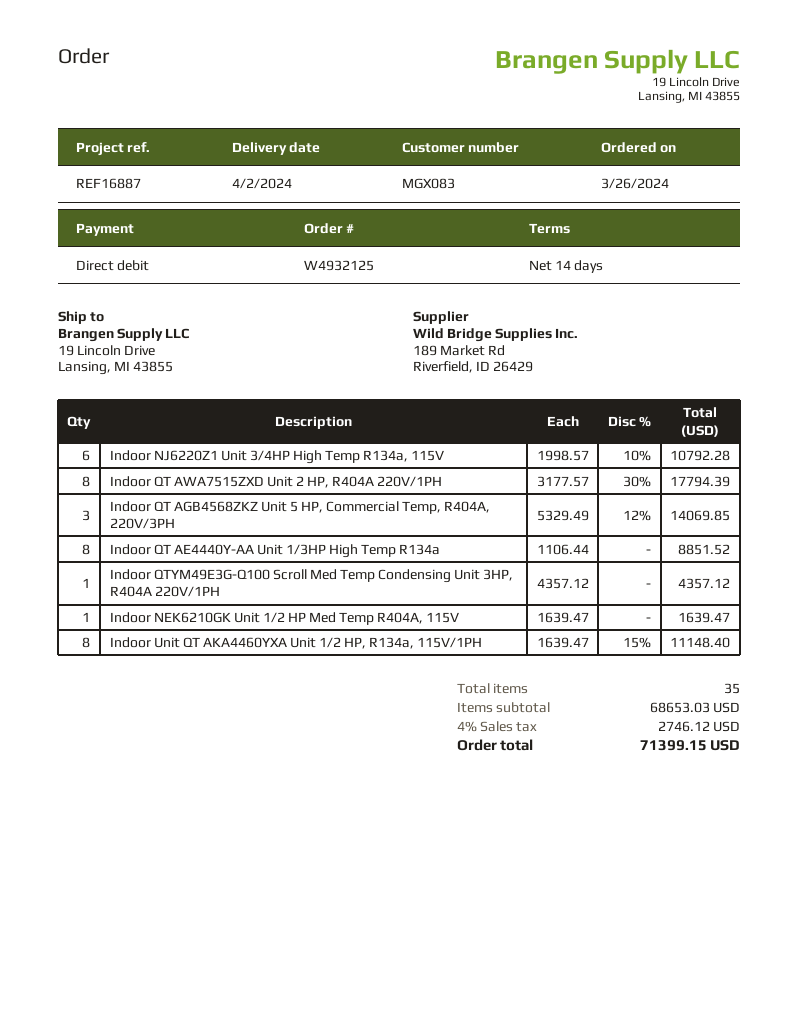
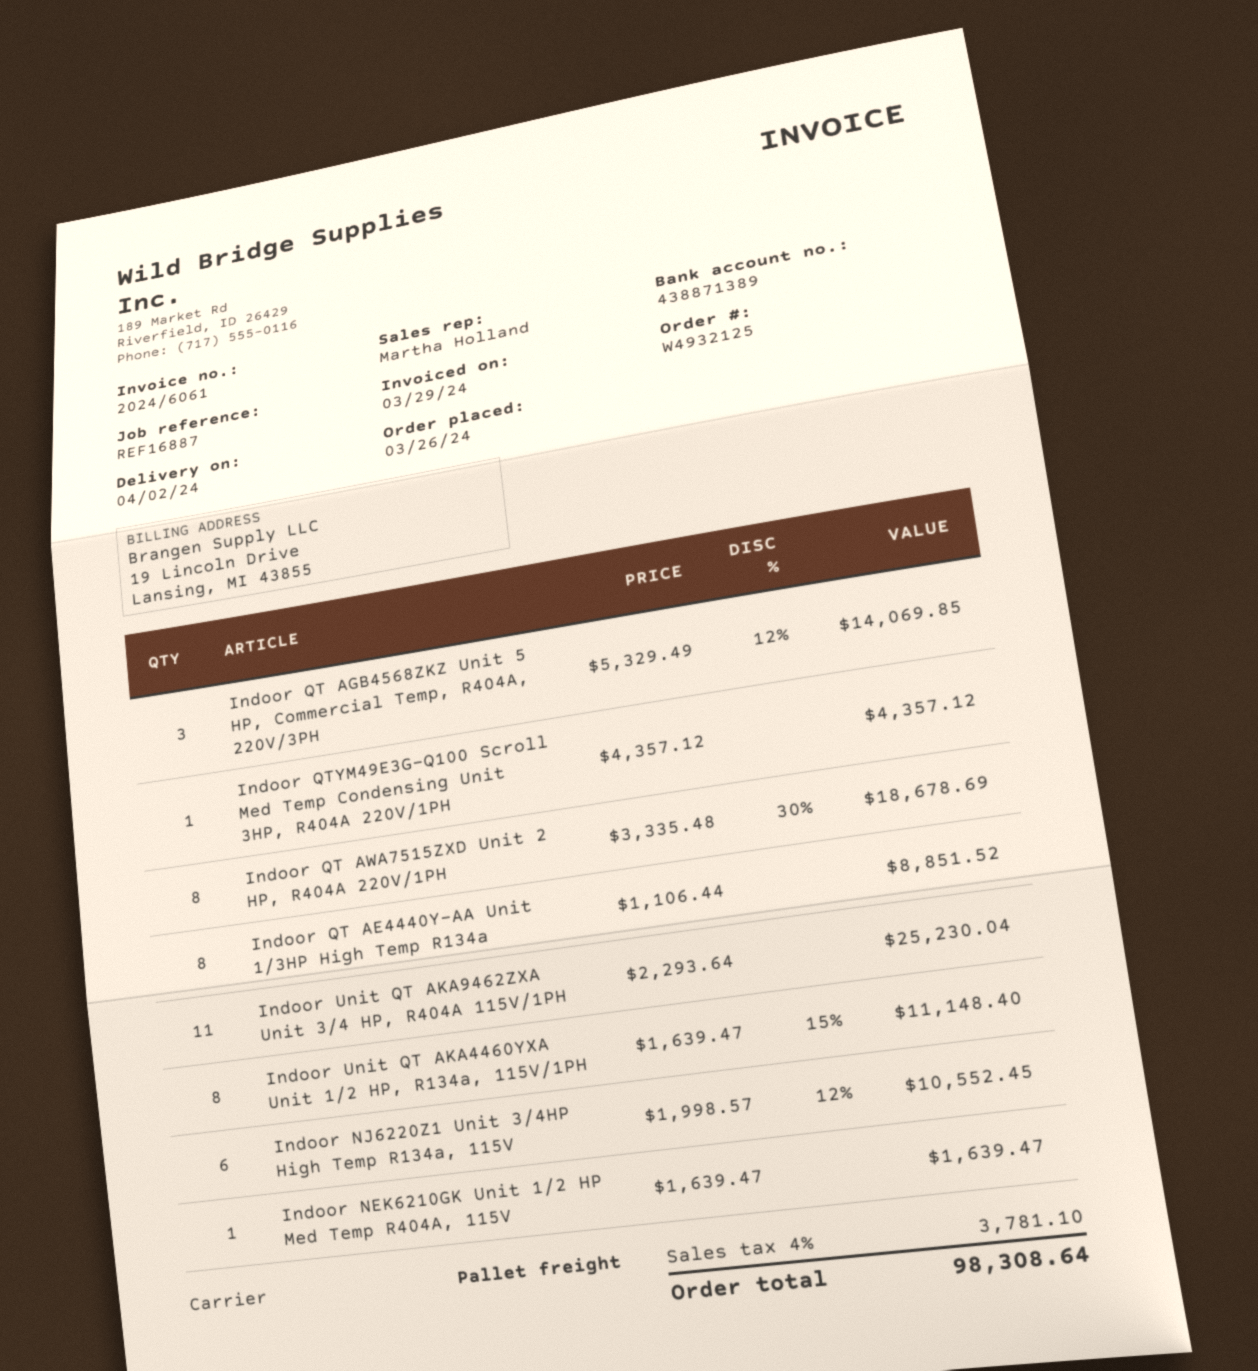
Indoor NJ6220Z1 Unit 3/4HP High Temp R134a, 115V: 6 x 1998.57 - 10% = 10792.28 -> 6 x 1998.57 - 12% = 10552.45
Indoor QT AWA7515ZXD Unit 2 HP, R404A 220V/1PH: 8 x 3177.57 - 30% = 17794.39 -> 8 x 3335.48 - 30% = 18678.69
Indoor Unit QT AKA9462ZXA Unit 3/4 HP, R404A 115V/1PH: none -> 11 x 2293.64 = 25230.04
tax: 4% = 2746.12 -> 4% = 3781.10
total: 71399.15 -> 98308.64

